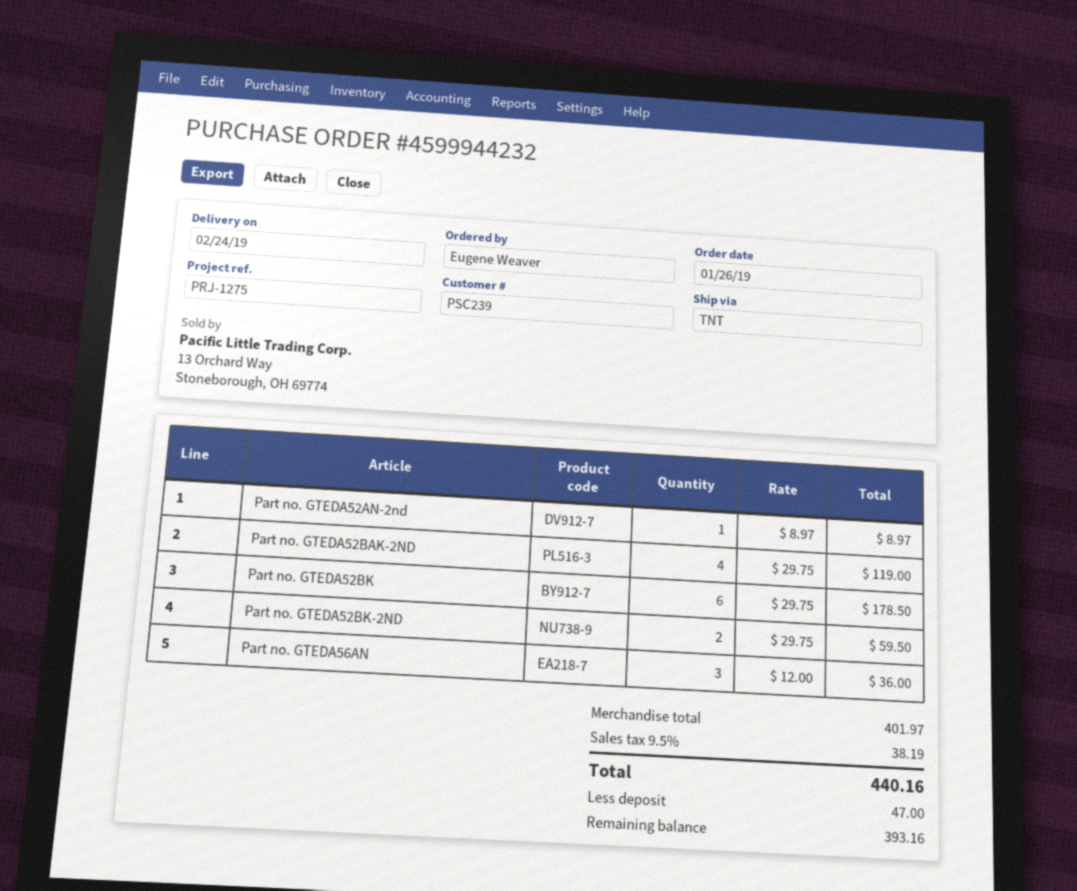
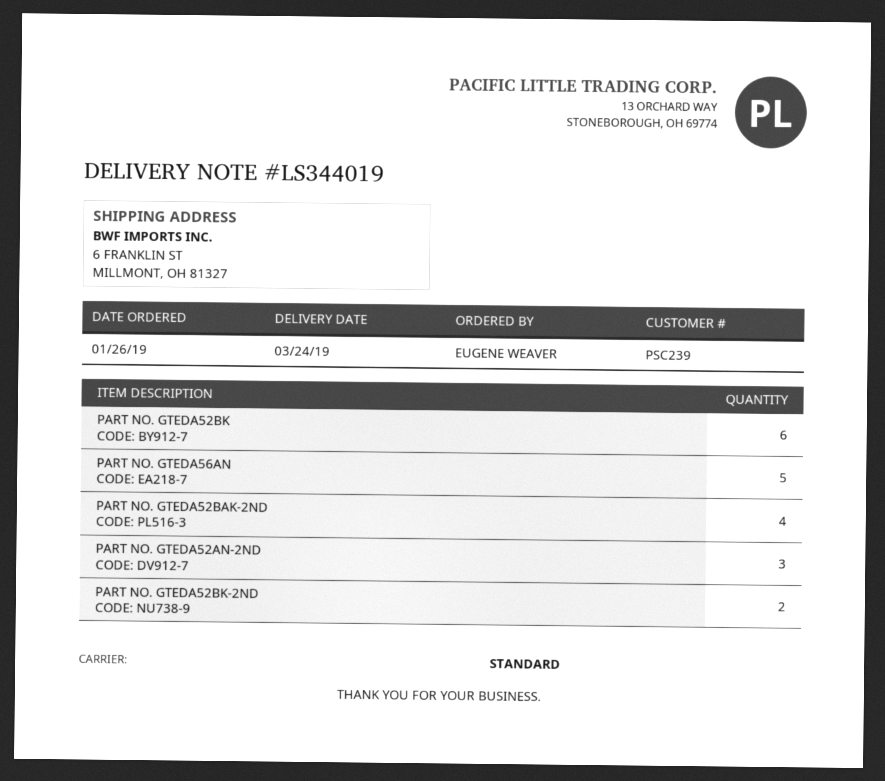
delivery date: 2019-02-24 -> 2019-03-24
shipping method: TNT -> standard
Part no. GTEDA52AN-2nd: 1 -> 3
Part no. GTEDA56AN: 3 -> 5

